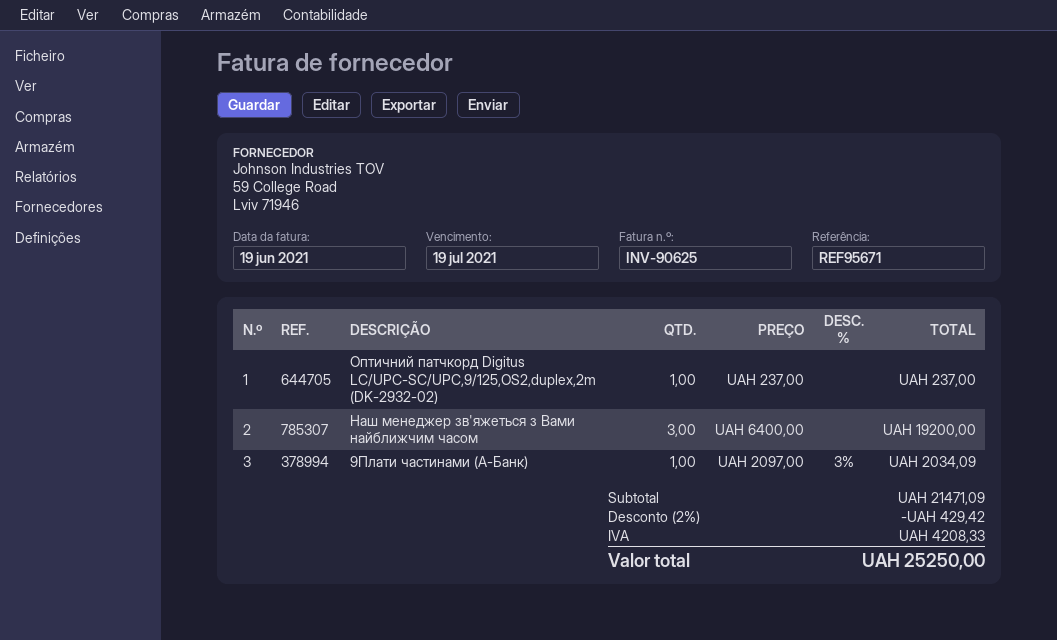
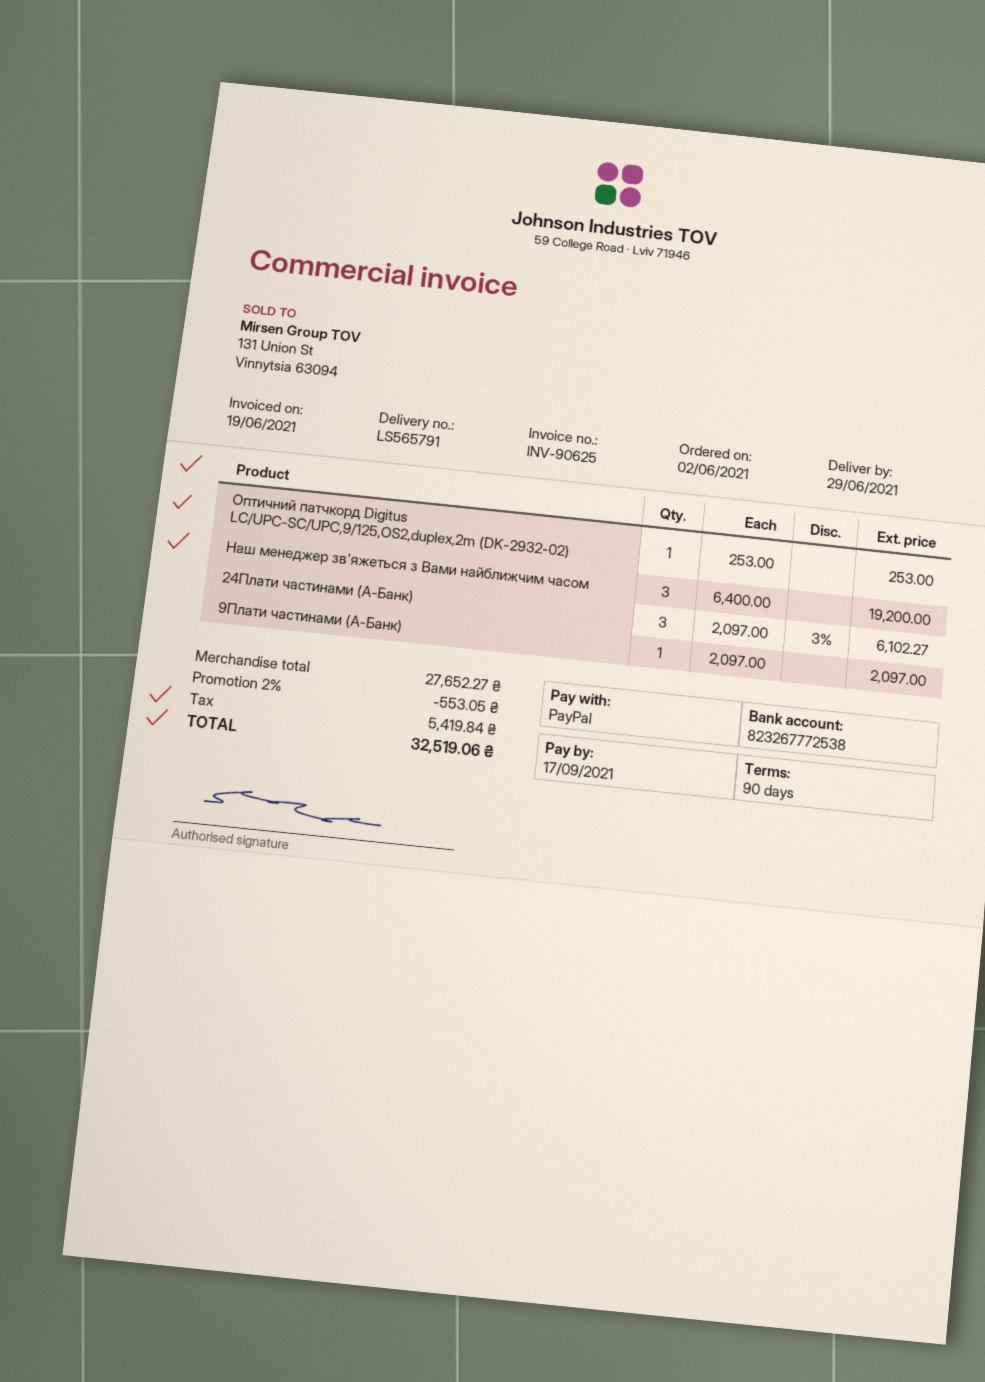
due date: 2021-07-19 -> 2021-09-17
Оптичний патчкорд Digitus LC/UPC-SC/UPC,9/125,OS2,duplex,2m (DK-2932-02): 1 x 237.00 = 237.00 -> 1 x 253.00 = 253.00
9Плати частинами (А-Банк): 1 x 2097.00 - 3% = 2034.09 -> 1 x 2097.00 = 2097.00
24Плати частинами (А-Банк): none -> 3 x 2097.00 - 3% = 6102.27
subtotal: 21471.09 -> 27652.27
discount: 2% = 429.42 -> 2% = 553.05
tax: 4208.33 -> 5419.84
total: 25250.00 -> 32519.06

